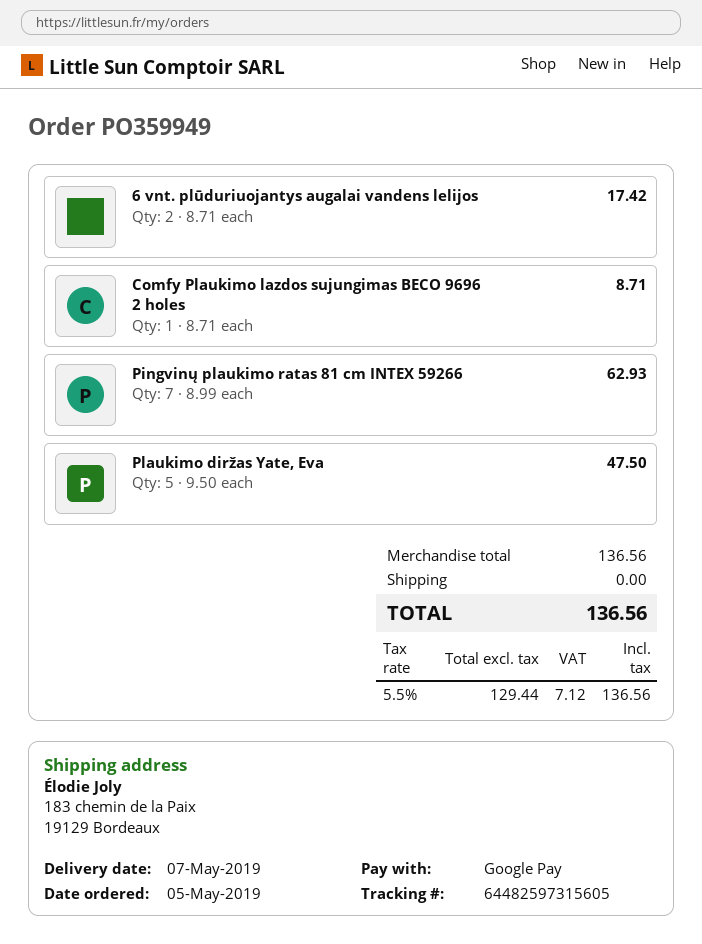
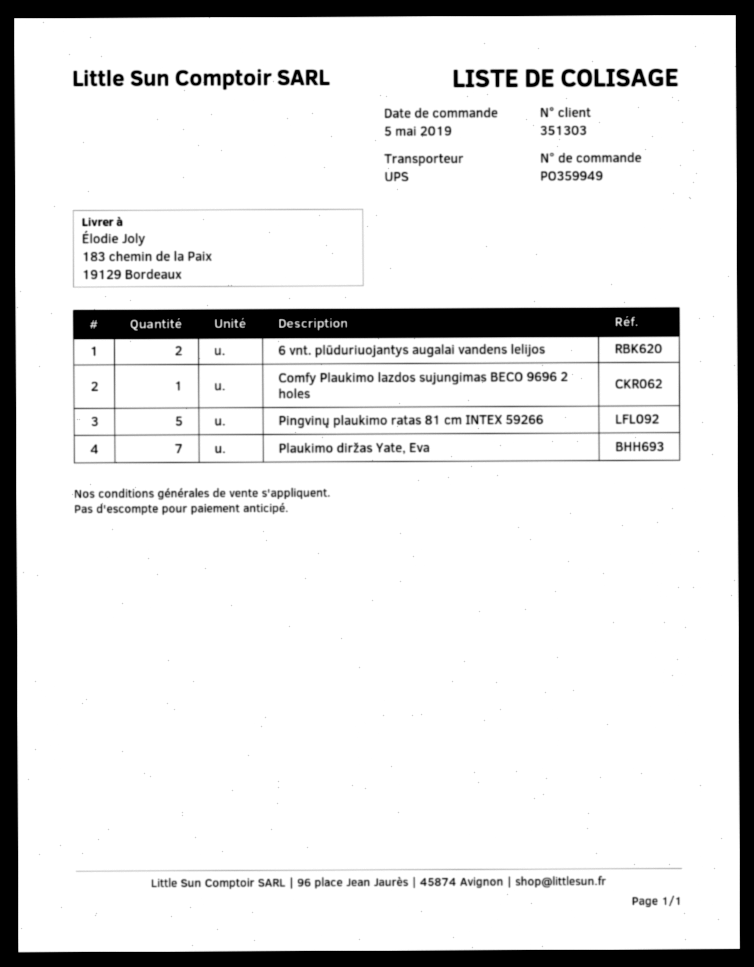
Pingvinų plaukimo ratas 81 cm INTEX 59266: 7 -> 5
Plaukimo diržas Yate, Eva: 5 -> 7

